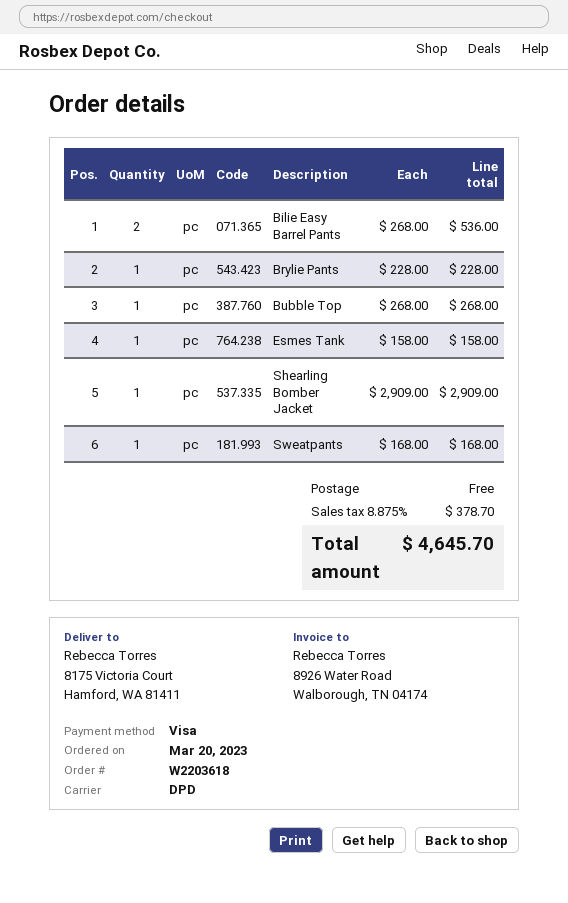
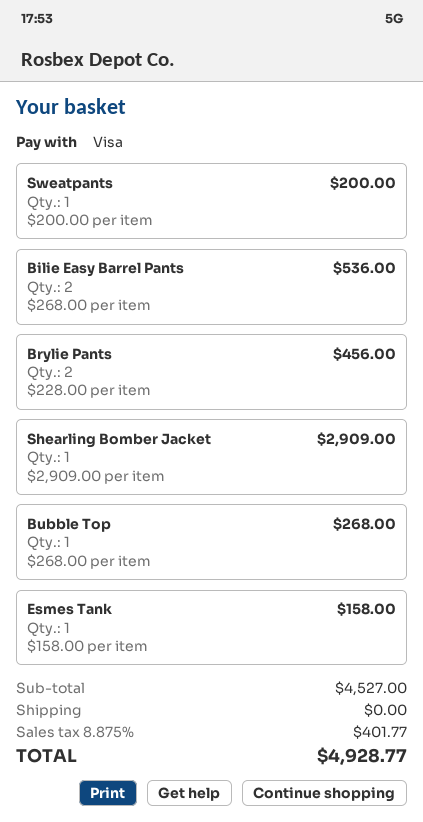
Brylie Pants: 1 x 228.00 = 228.00 -> 2 x 228.00 = 456.00
Sweatpants: 1 x 168.00 = 168.00 -> 1 x 200.00 = 200.00
tax: 8.875% = 378.70 -> 8.875% = 401.77
total: 4645.70 -> 4928.77

